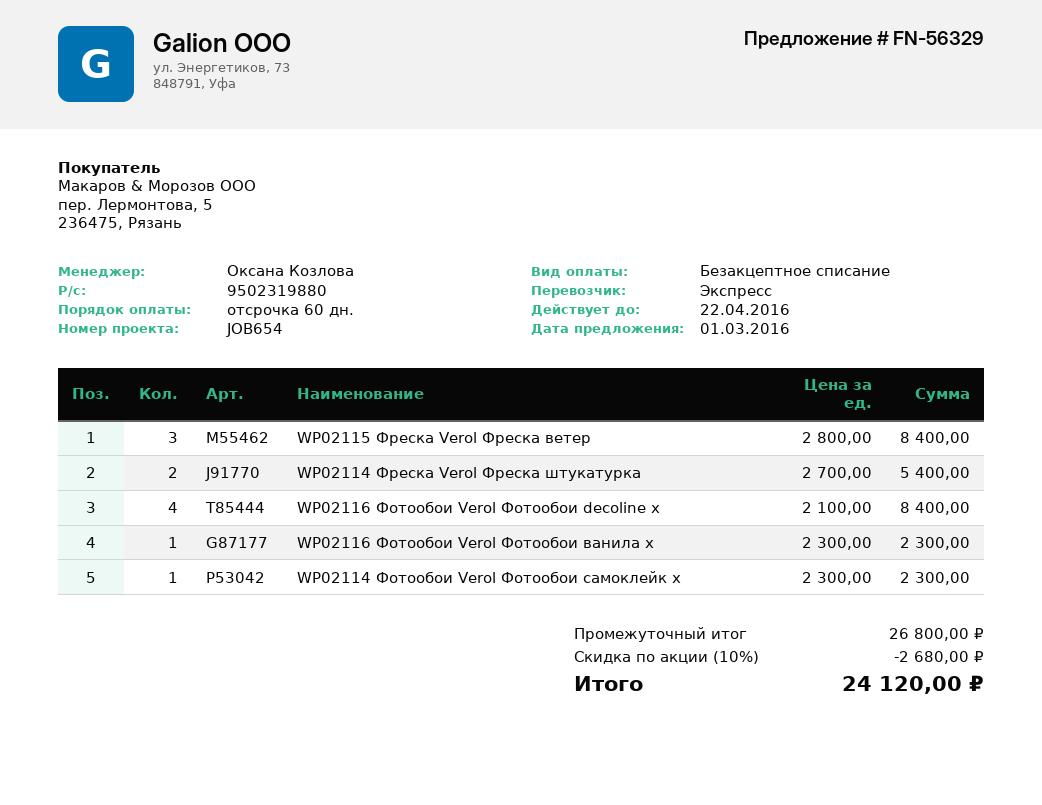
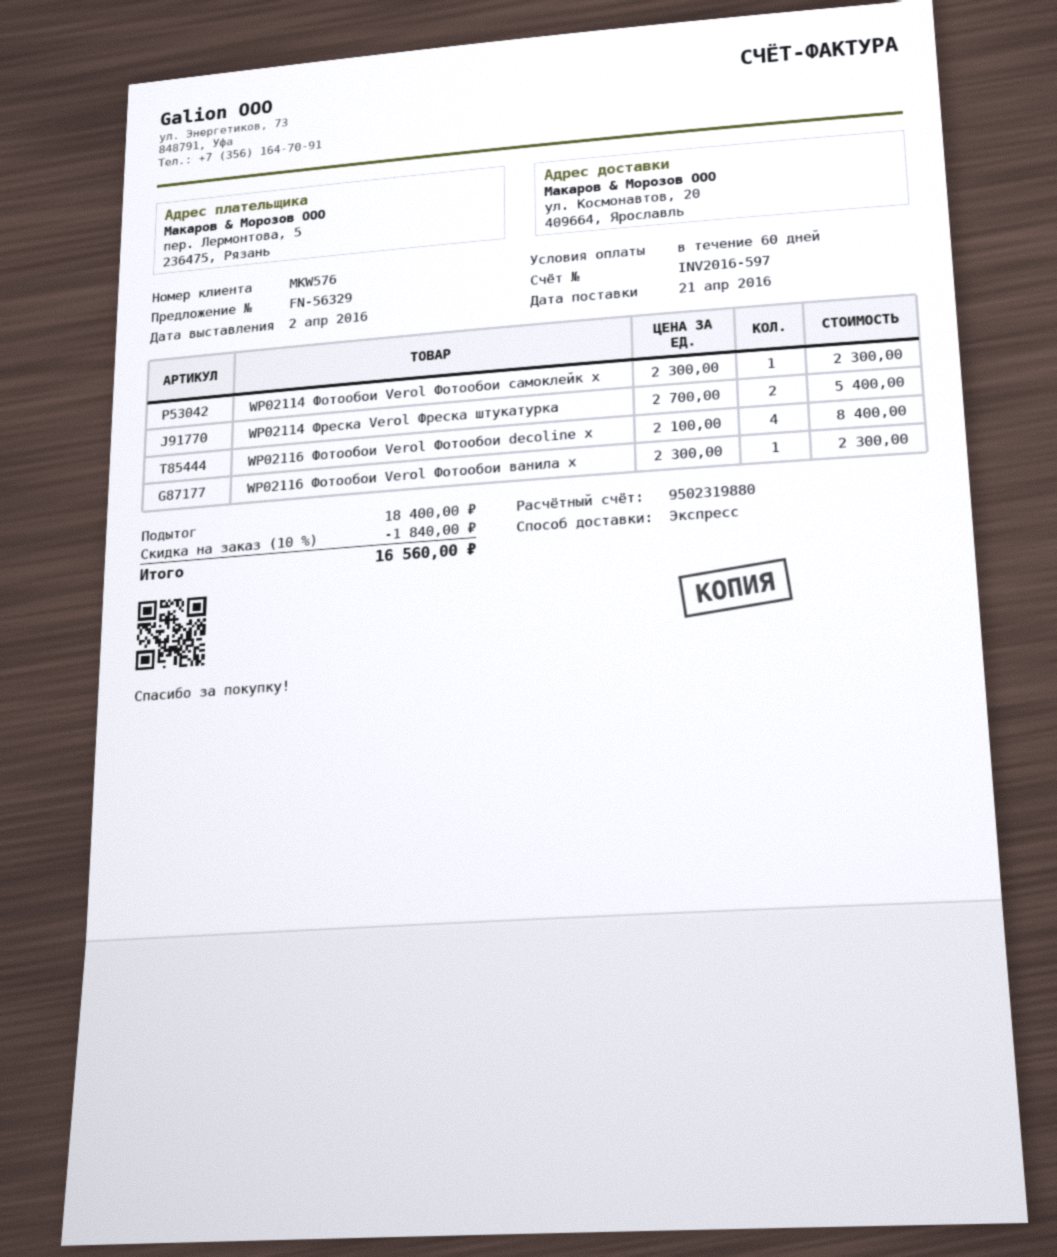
WP02115 Фреска Verol Фреска ветер: 3 x 2800.00 = 8400.00 -> none
subtotal: 26800.00 -> 18400.00
discount: 10% = 2680.00 -> 10% = 1840.00
total: 24120.00 -> 16560.00

